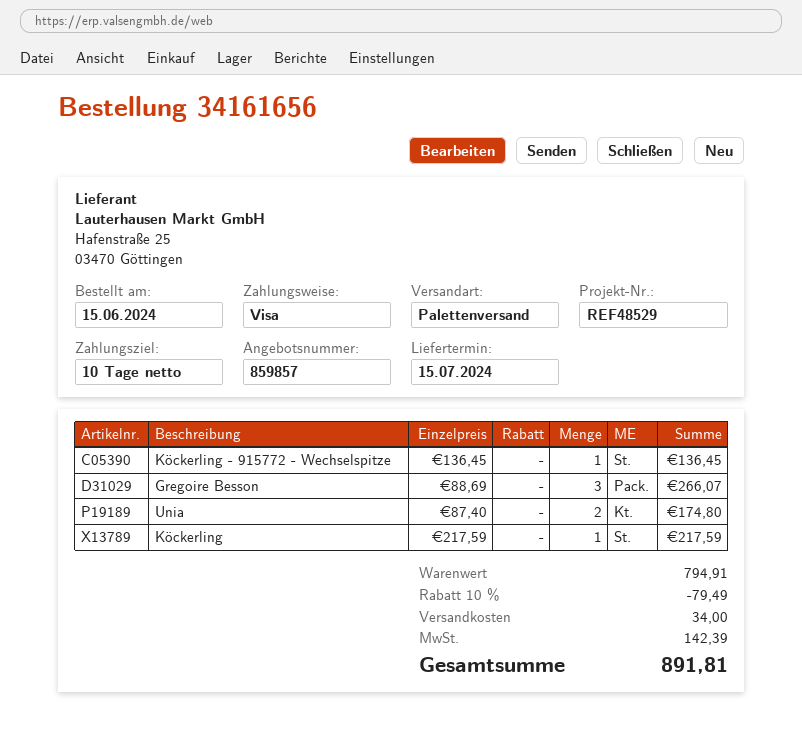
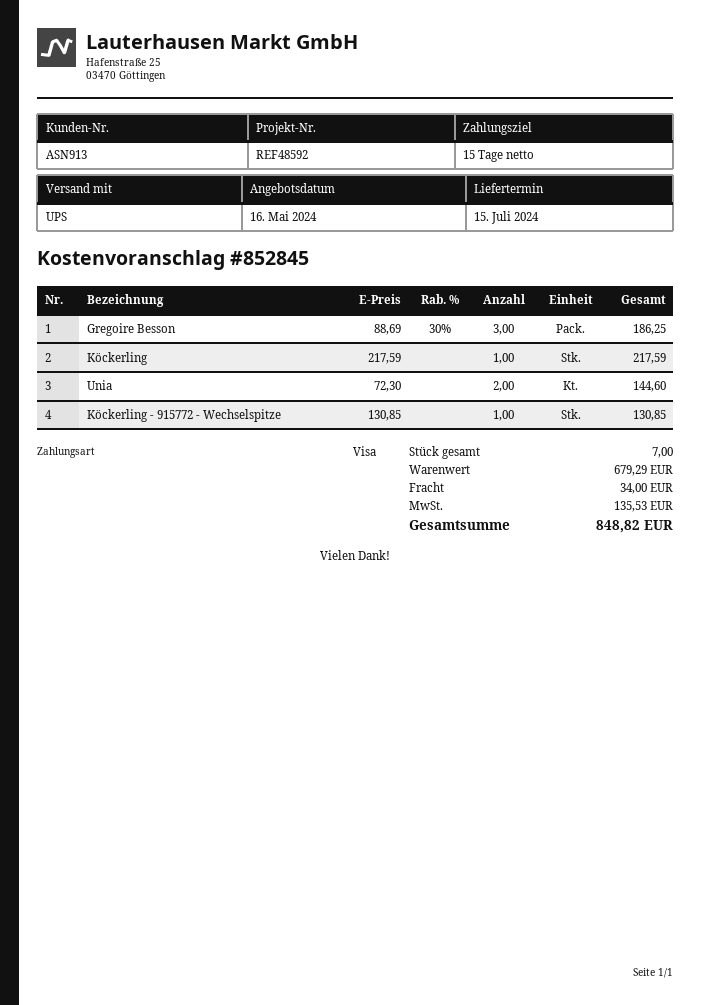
quote number: 859857 -> 852845
payment terms: 10 days -> 15 days
reference: REF48529 -> REF48592
shipping method: pallet freight -> UPS
Köckerling - 915772 - Wechselspitze: 1 x 136.45 = 136.45 -> 1 x 130.85 = 130.85
Gregoire Besson: 3 x 88.69 = 266.07 -> 3 x 88.69 - 30% = 186.25
Unia: 2 x 87.40 = 174.80 -> 2 x 72.30 = 144.60
subtotal: 794.91 -> 679.29
discount: 10% = 79.49 -> none
tax: 142.39 -> 135.53
total: 891.81 -> 848.82

